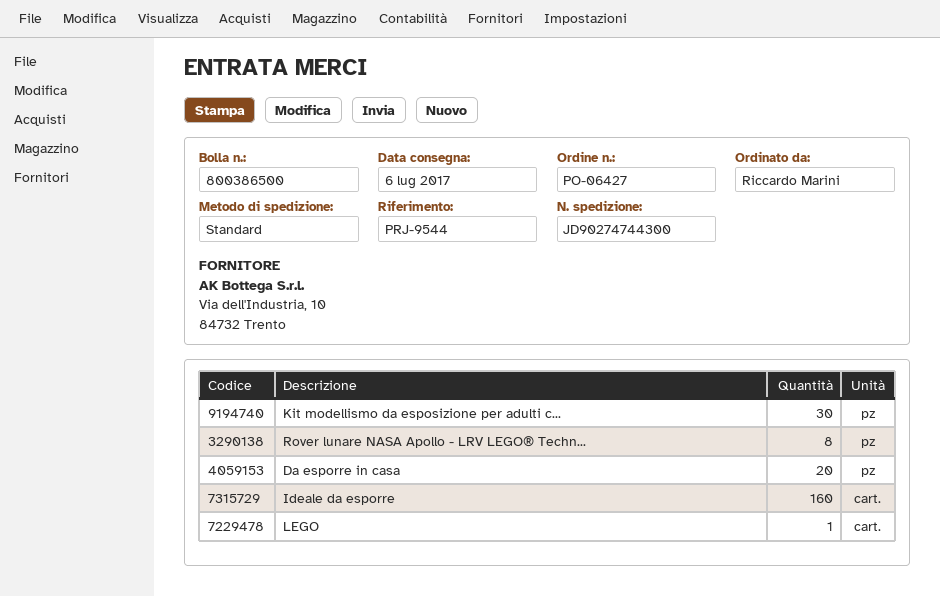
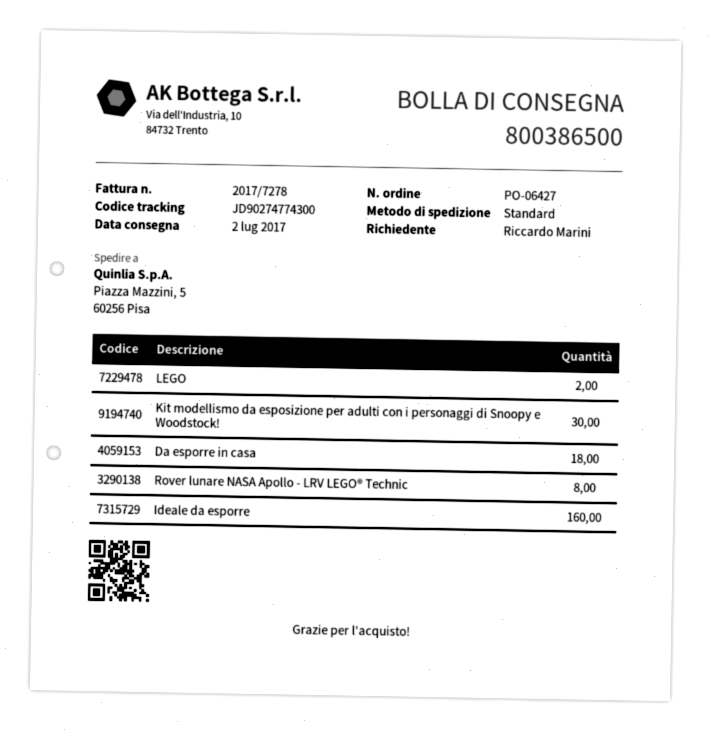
delivery date: 2017-07-06 -> 2017-07-02
tracking number: JD90274744300 -> JD90274774300
Da esporre in casa: 20 -> 18
LEGO: 1 -> 2

